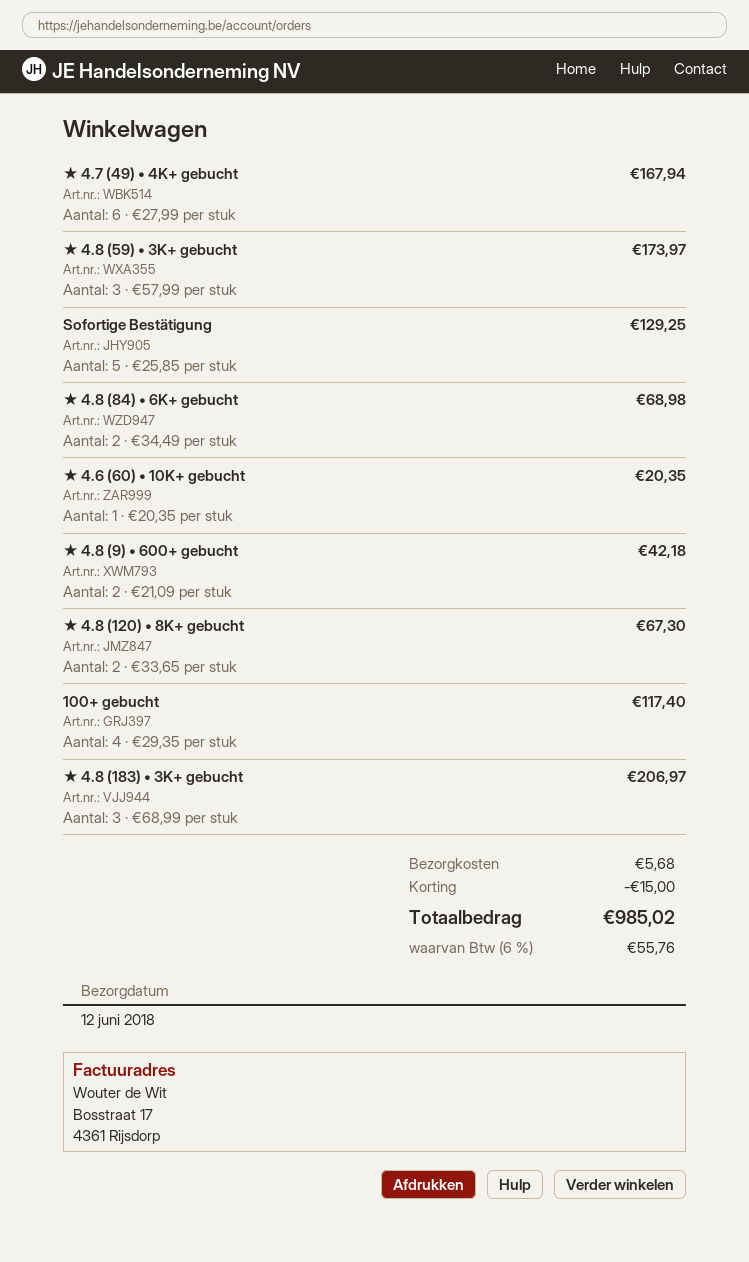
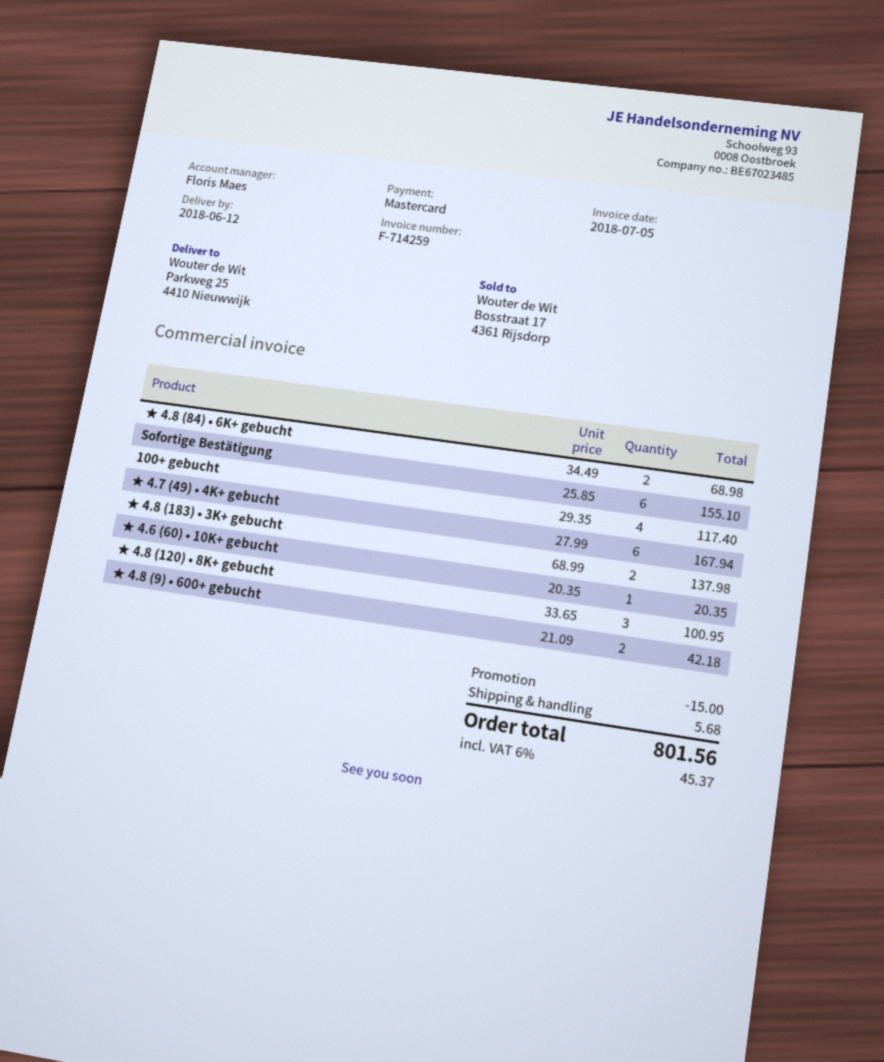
★ 4.8 (59) • 3K+ gebucht: 3 x 57.99 = 173.97 -> none
Sofortige Bestätigung: 5 x 25.85 = 129.25 -> 6 x 25.85 = 155.10
★ 4.8 (120) • 8K+ gebucht: 2 x 33.65 = 67.30 -> 3 x 33.65 = 100.95
★ 4.8 (183) • 3K+ gebucht: 3 x 68.99 = 206.97 -> 2 x 68.99 = 137.98
tax: 6% = 55.76 -> 6% = 45.37
total: 985.02 -> 801.56

